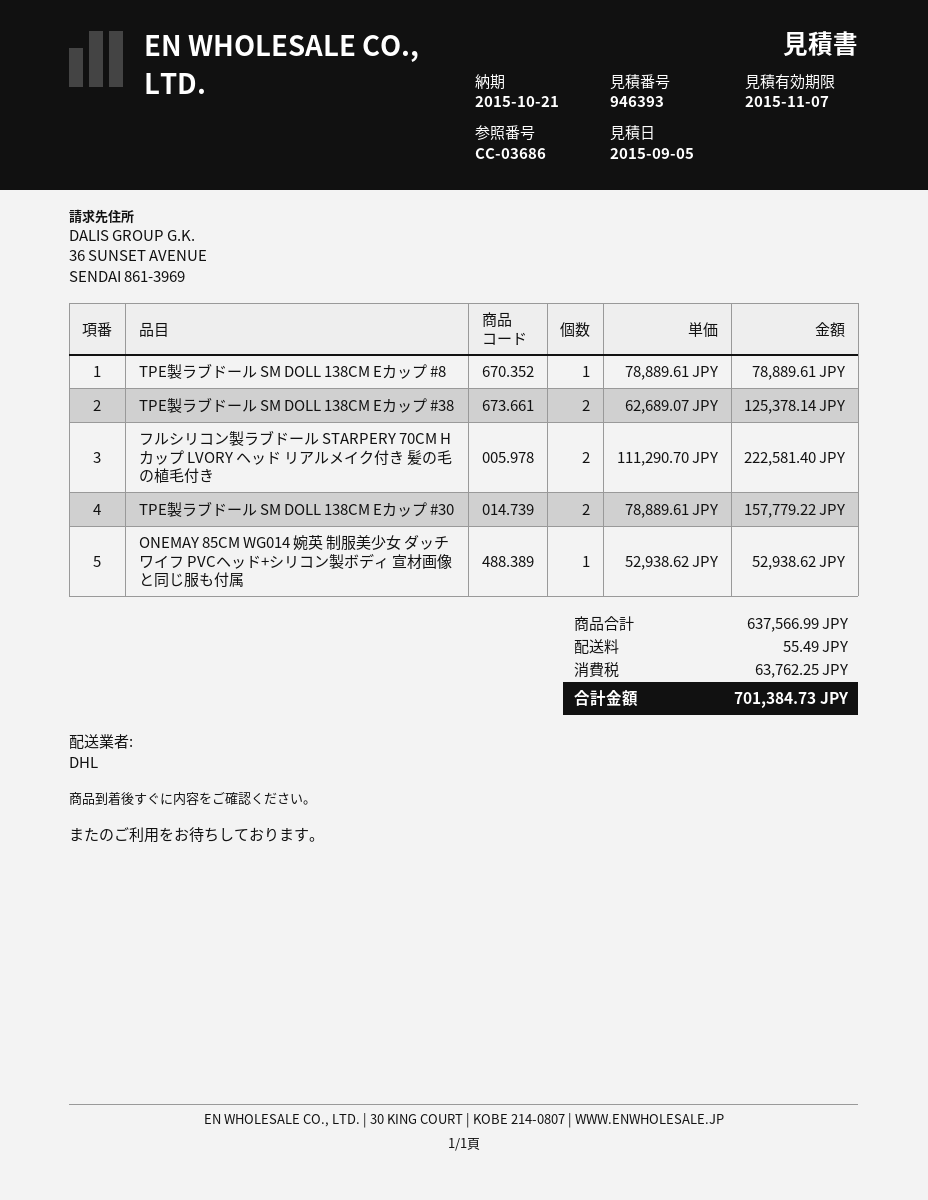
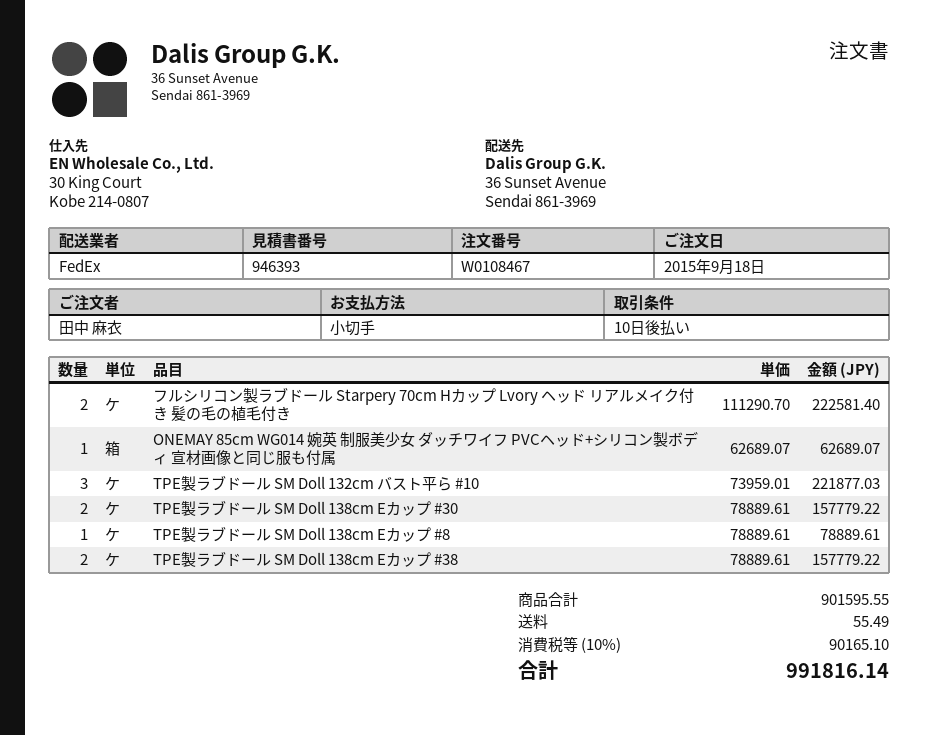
shipping method: DHL -> FedEx
TPE製ラブドール SM DOLL 138CM Eカップ #38: 2 x 62689.07 = 125378.14 -> 2 x 78889.61 = 157779.22
ONEMAY 85CM WG014 婉英 制服美少女 ダッチワイフ PVCヘッド+シリコン製ボディ 宣材画像と同じ服も付属: 1 x 52938.62 = 52938.62 -> 1 x 62689.07 = 62689.07
TPE製ラブドール SM Doll 132cm バスト平ら #10: none -> 3 x 73959.01 = 221877.03
subtotal: 637566.99 -> 901595.55
tax: 63762.25 -> 90165.10
total: 701384.73 -> 991816.14

